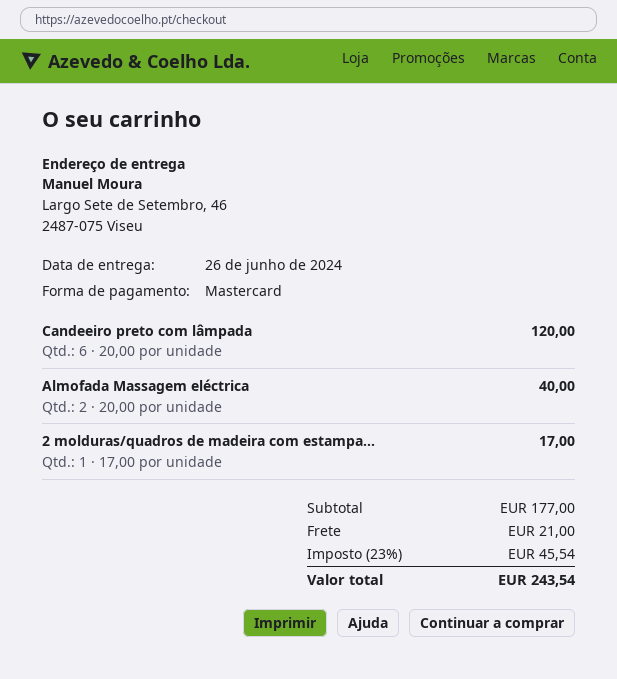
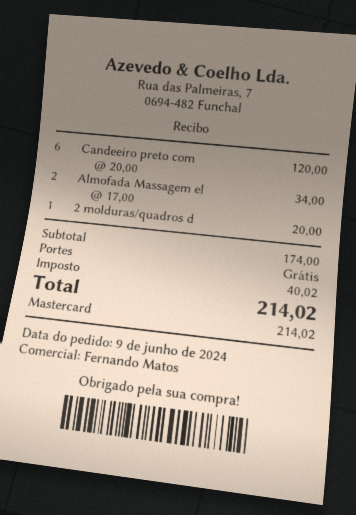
Almofada Massagem eléctrica: 2 x 20.00 = 40.00 -> 2 x 17.00 = 34.00
2 molduras/quadros de madeira com estampa...: 1 x 17.00 = 17.00 -> 1 x 20.00 = 20.00
subtotal: 177.00 -> 174.00
shipping: 21.00 -> 0.00
tax: 45.54 -> 40.02
total: 243.54 -> 214.02

